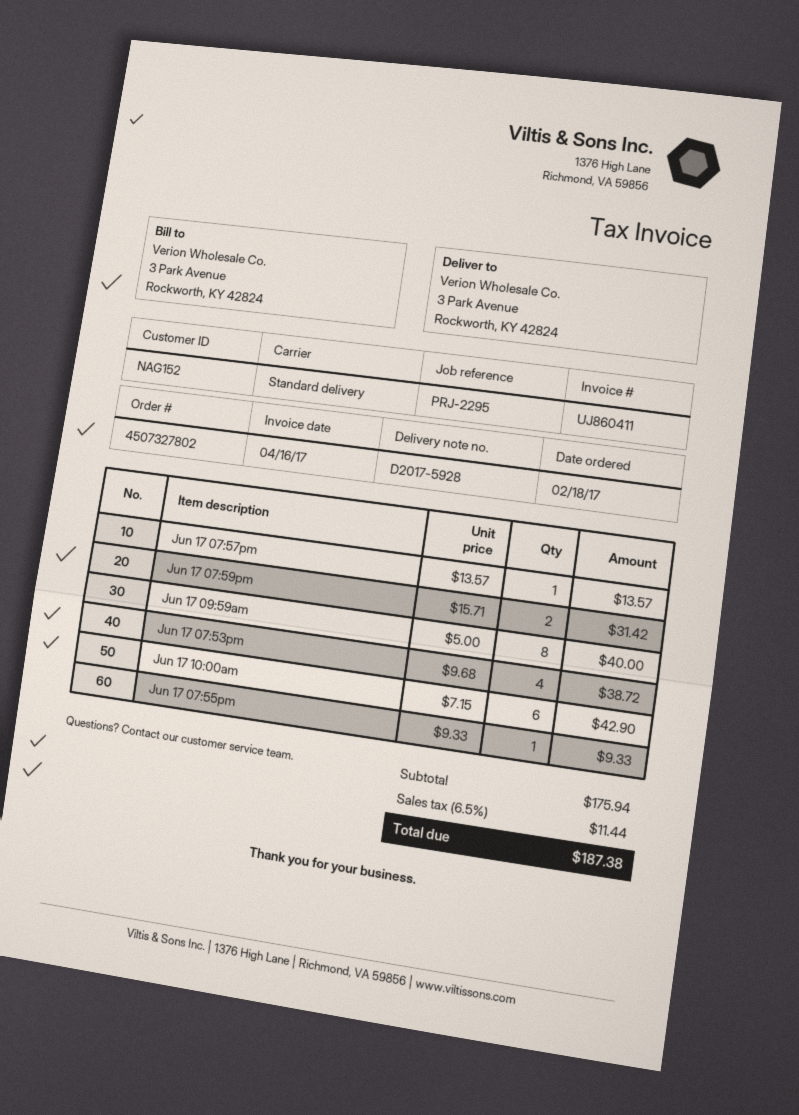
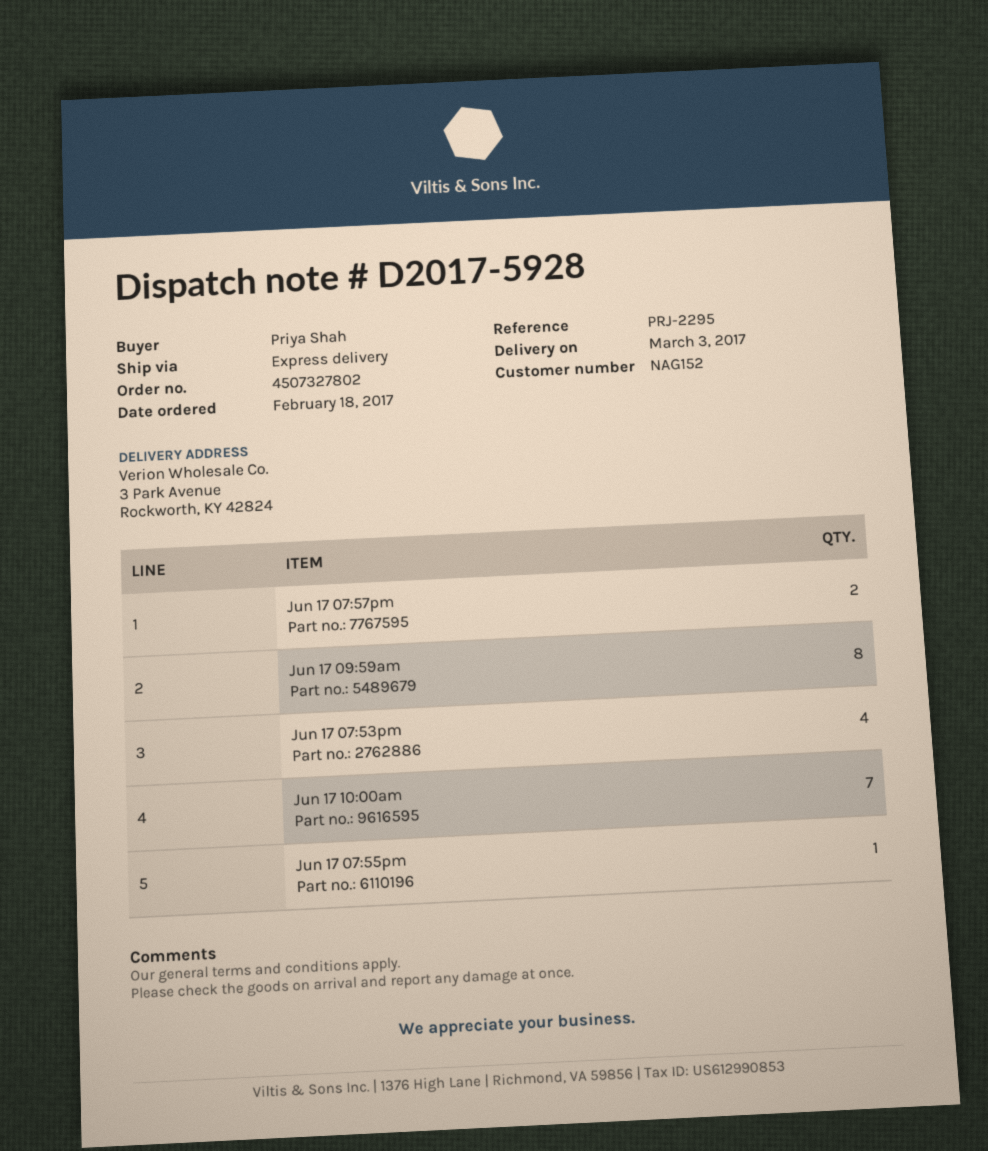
shipping method: standard -> express
Jun 17 07:57pm: 1 -> 2
Jun 17 07:59pm: 2 -> none
Jun 17 10:00am: 6 -> 7

